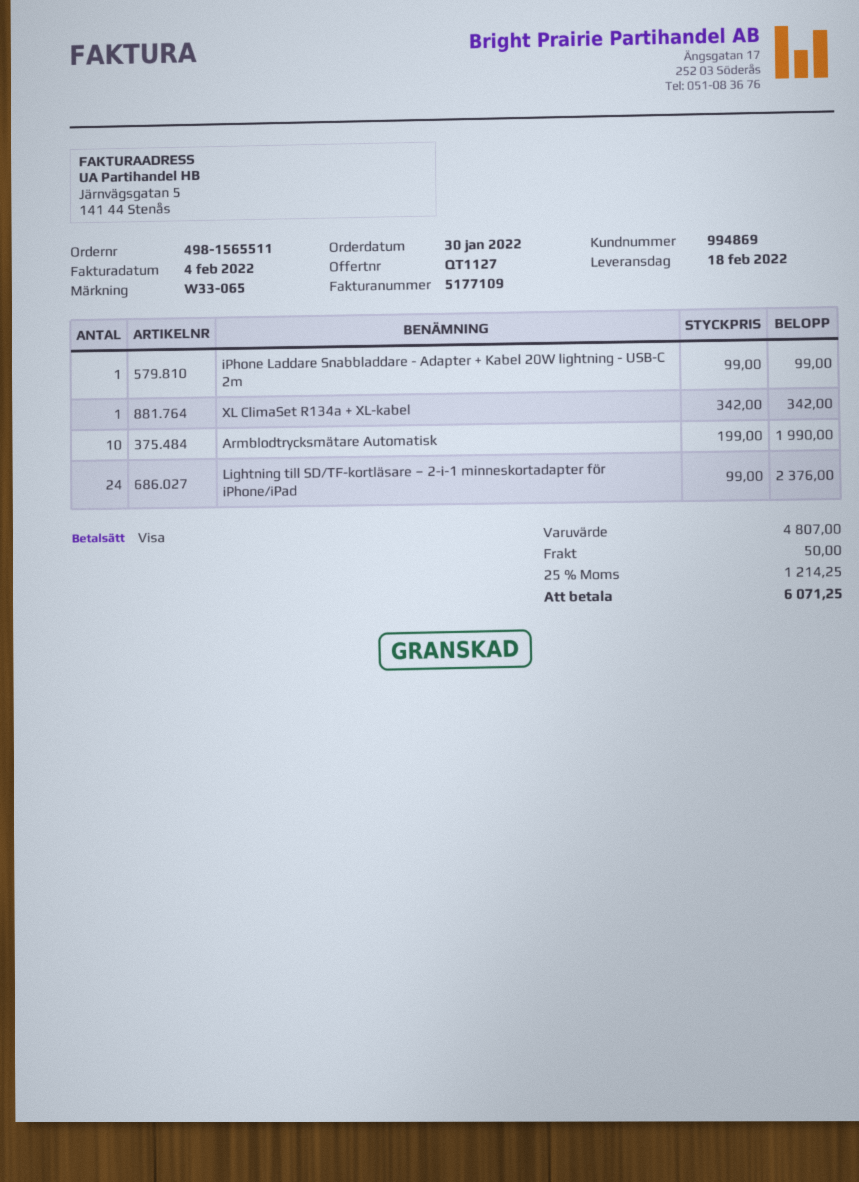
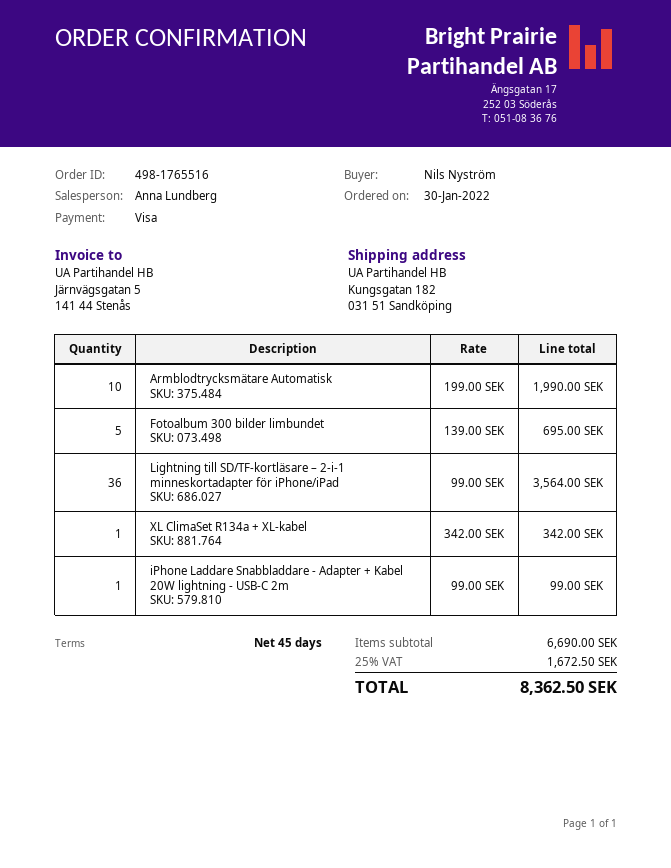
order number: 498-1565511 -> 498-1765516
Lightning till SD/TF-kortläsare – 2-i-1 minneskortadapter för iPhone/iPad: 24 x 99.00 = 2376.00 -> 36 x 99.00 = 3564.00
Fotoalbum 300 bilder limbundet: none -> 5 x 139.00 = 695.00
subtotal: 4807.00 -> 6690.00
shipping: 50.00 -> none
tax: 25% = 1214.25 -> 25% = 1672.50
total: 6071.25 -> 8362.50

